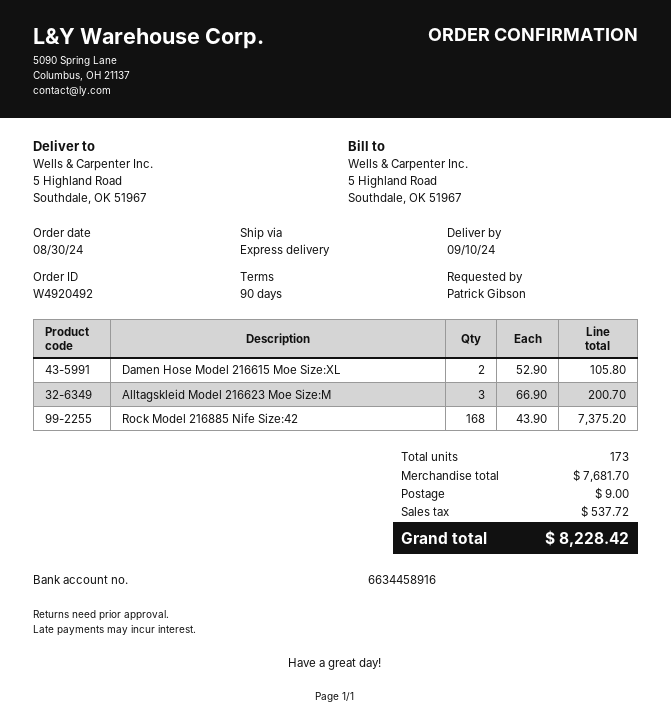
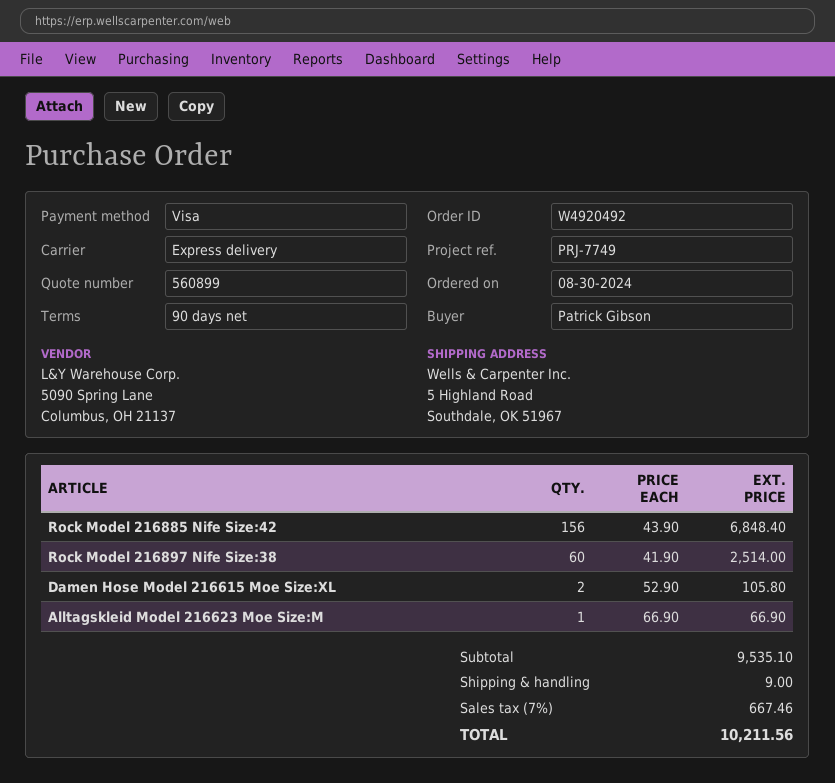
Alltagskleid Model 216623 Moe Size:M: 3 x 66.90 = 200.70 -> 1 x 66.90 = 66.90
Rock Model 216885 Nife Size:42: 168 x 43.90 = 7375.20 -> 156 x 43.90 = 6848.40
Rock Model 216897 Nife Size:38: none -> 60 x 41.90 = 2514.00
subtotal: 7681.70 -> 9535.10
tax: 537.72 -> 667.46
total: 8228.42 -> 10211.56

